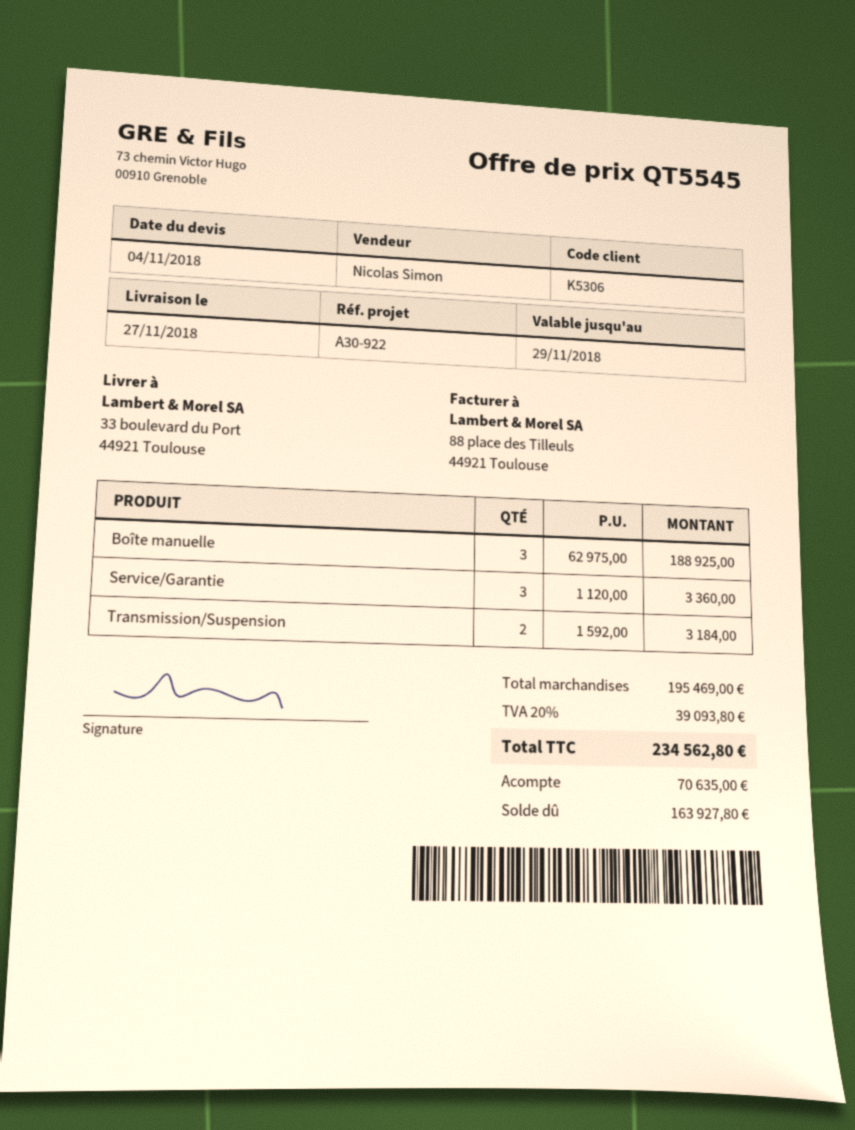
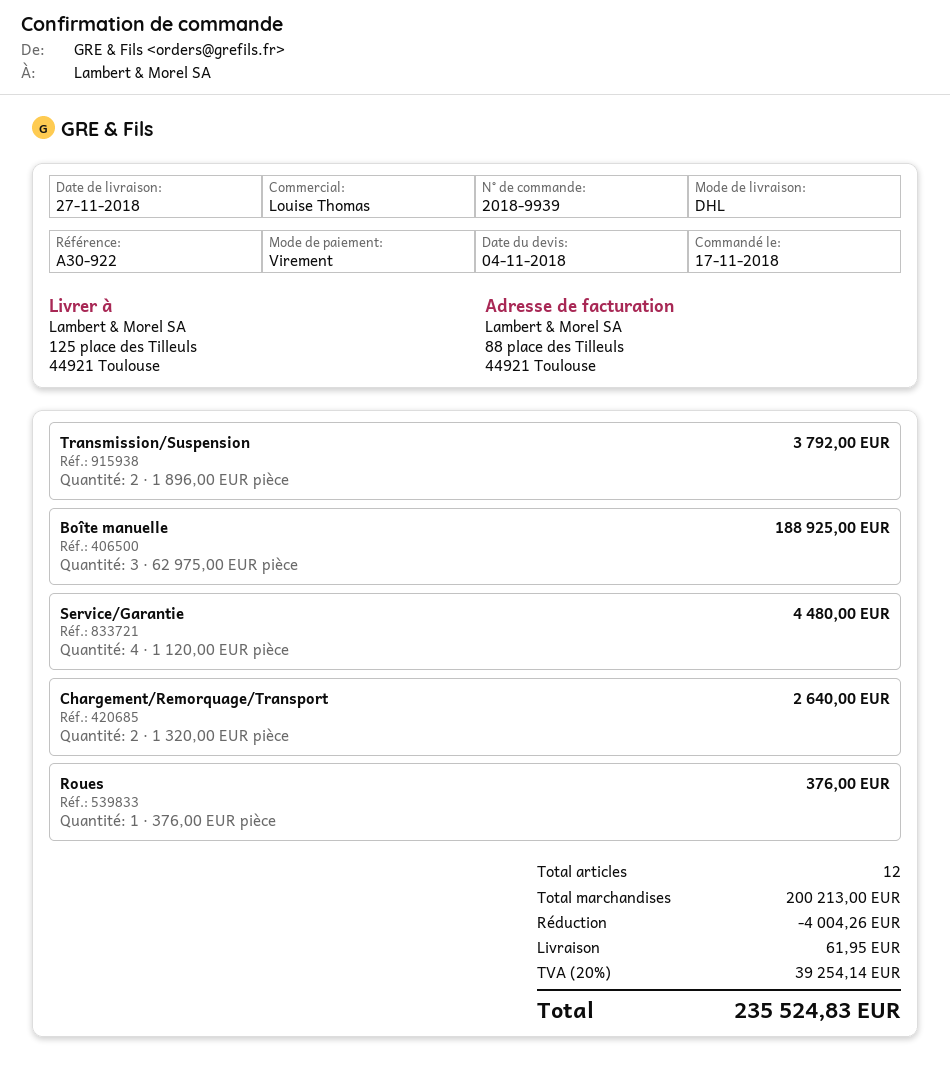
sales rep: Nicolas Simon -> Louise Thomas
ship to: 33 boulevard du Port, 44921 Toulouse -> 125 place des Tilleuls, 44921 Toulouse
Service/Garantie: 3 x 1120.00 = 3360.00 -> 4 x 1120.00 = 4480.00
Transmission/Suspension: 2 x 1592.00 = 3184.00 -> 2 x 1896.00 = 3792.00
Chargement/Remorquage/Transport: none -> 2 x 1320.00 = 2640.00
Roues: none -> 1 x 376.00 = 376.00
subtotal: 195469.00 -> 200213.00
discount: none -> 4004.26
shipping: none -> 61.95
tax: 20% = 39093.80 -> 20% = 39254.14
total: 234562.80 -> 235524.83

